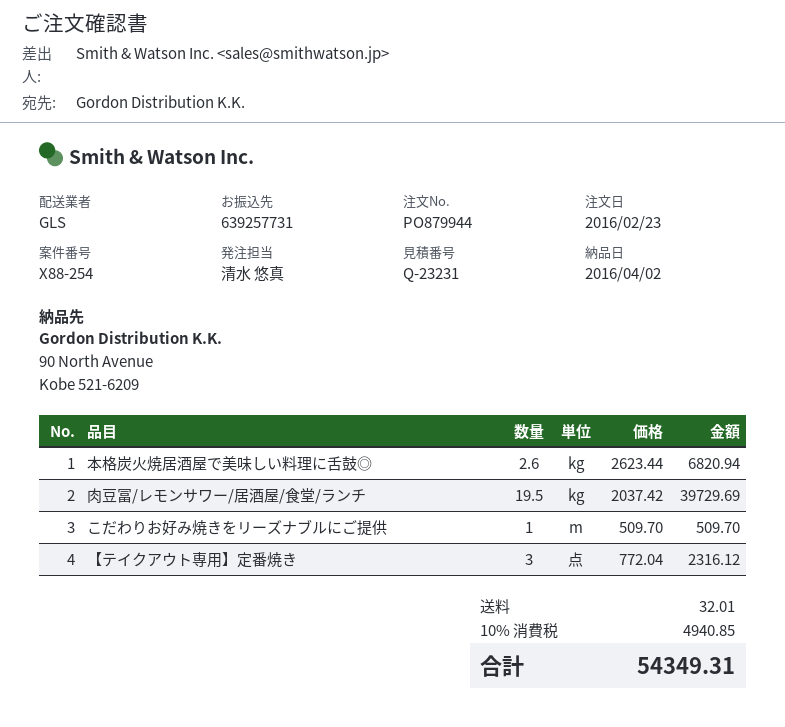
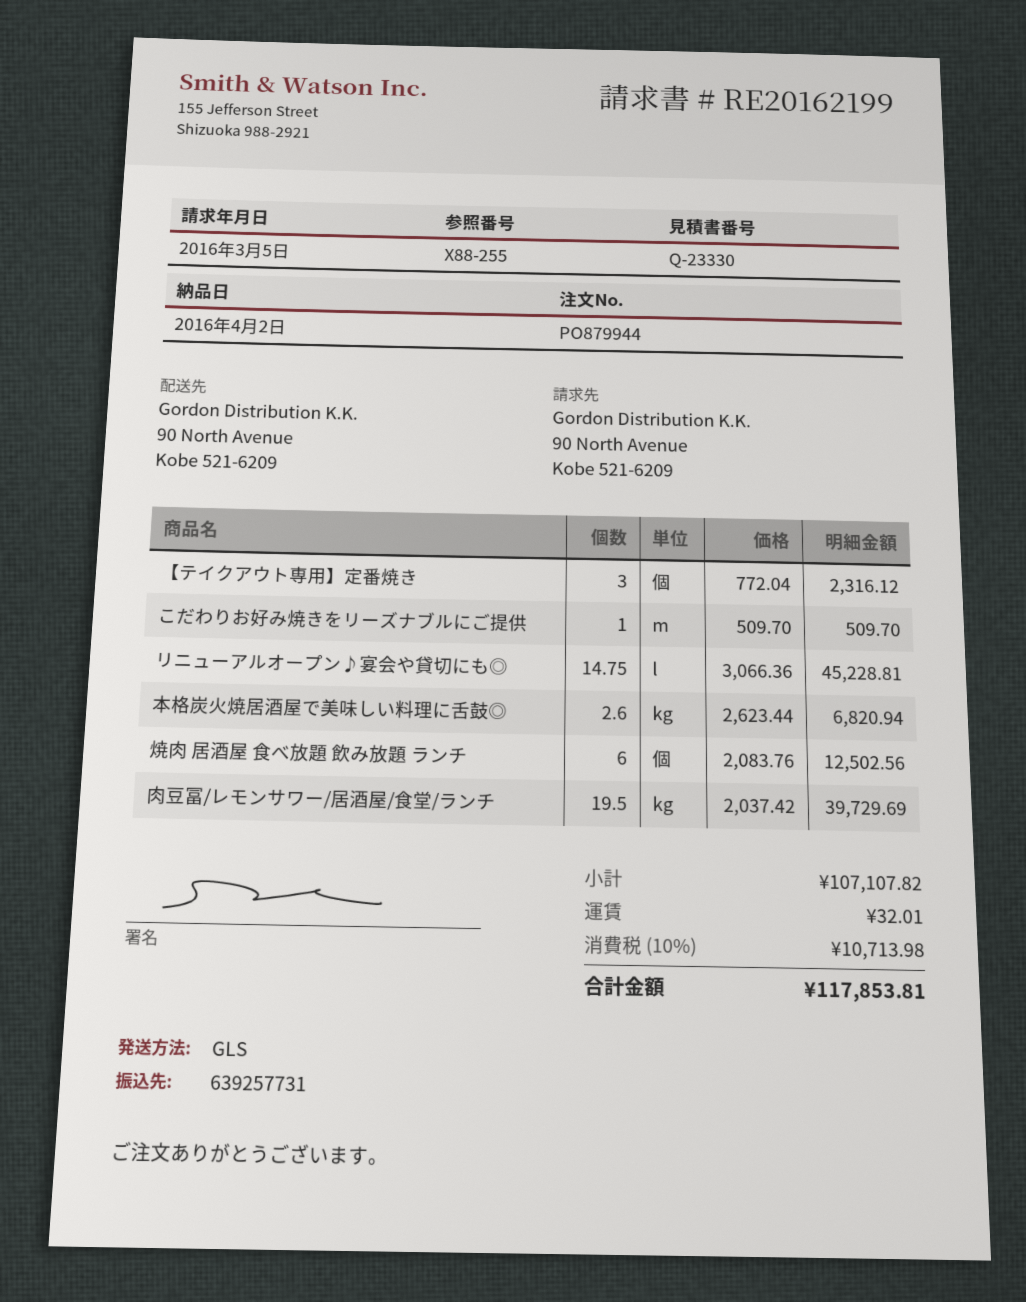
quote number: Q-23231 -> Q-23330
reference: X88-254 -> X88-255
リニューアルオープン♪宴会や貸切にも◎: none -> 14.75 x 3066.36 = 45228.81
焼肉 居酒屋 食べ放題 飲み放題 ランチ: none -> 6 x 2083.76 = 12502.56
tax: 10% = 4940.85 -> 10% = 10713.98
total: 54349.31 -> 117853.81

